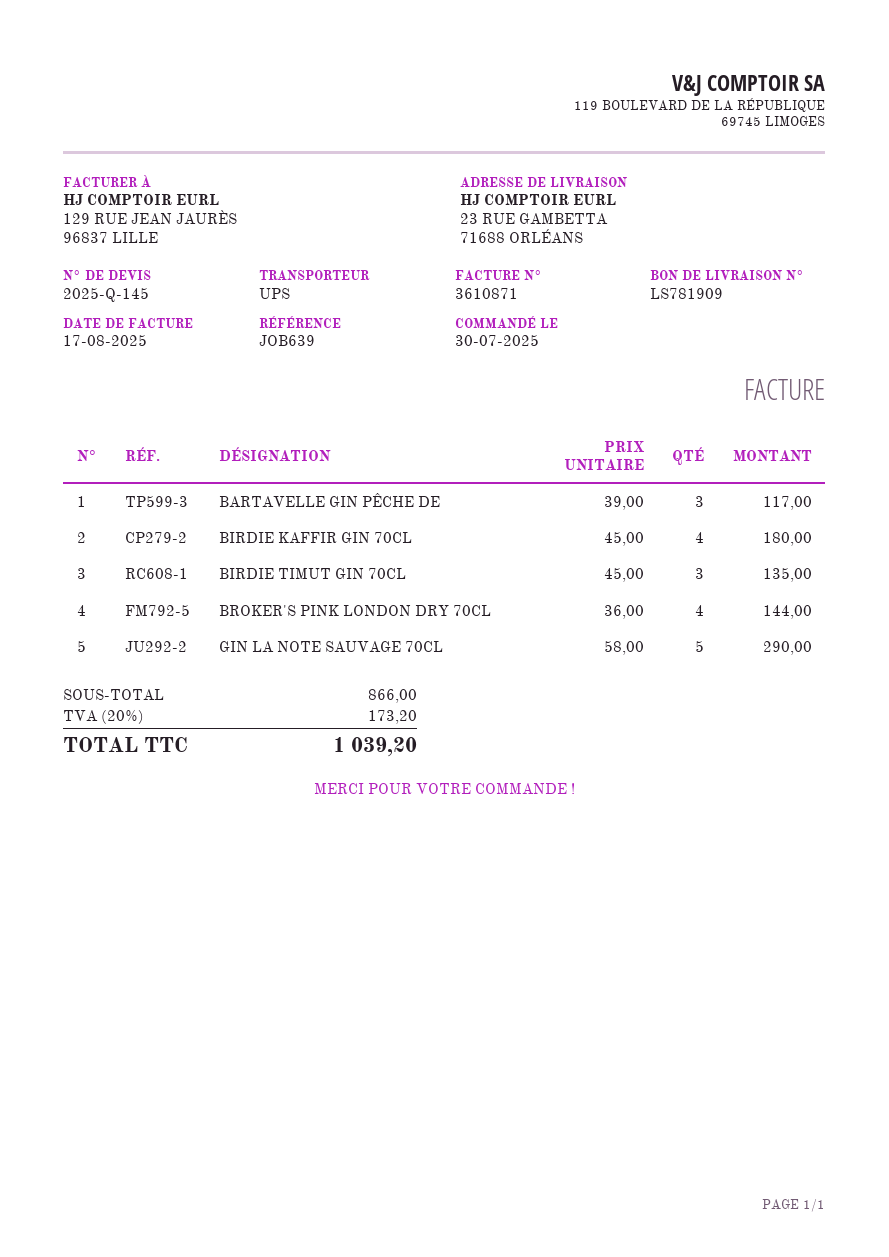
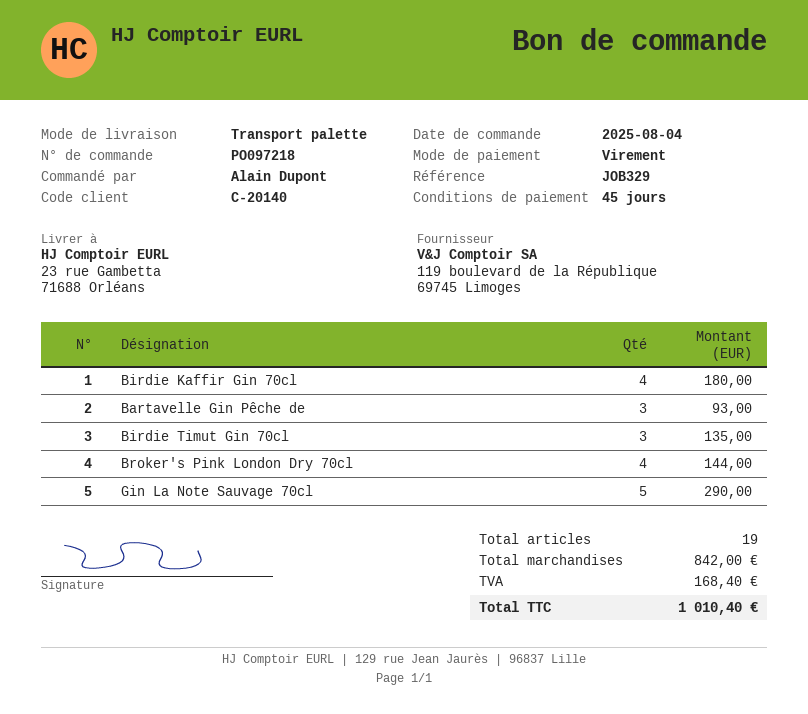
order date: 2025-07-30 -> 2025-08-04
reference: JOB639 -> JOB329
shipping method: UPS -> pallet freight
BARTAVELLE GIN PÊCHE DE: 3 for 117.00 -> 3 for 93.00
subtotal: 866.00 -> 842.00
tax: 173.20 -> 168.40
total: 1039.20 -> 1010.40

